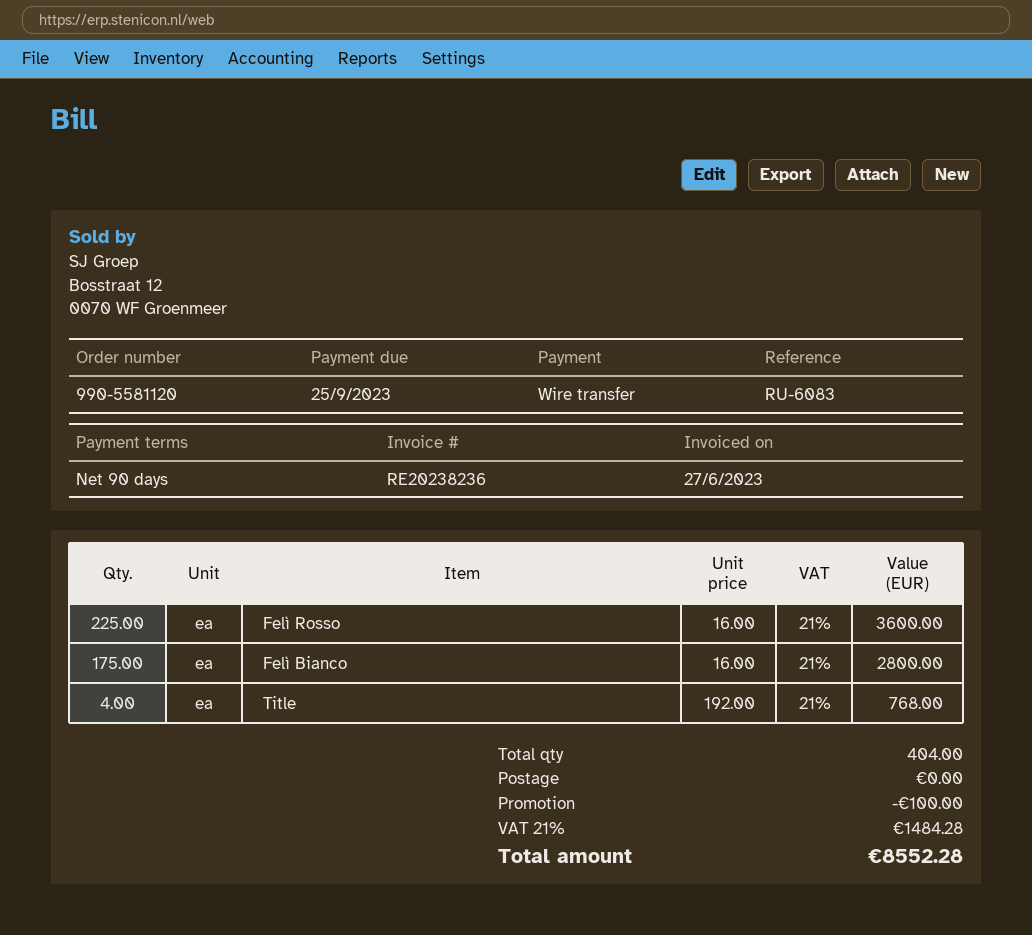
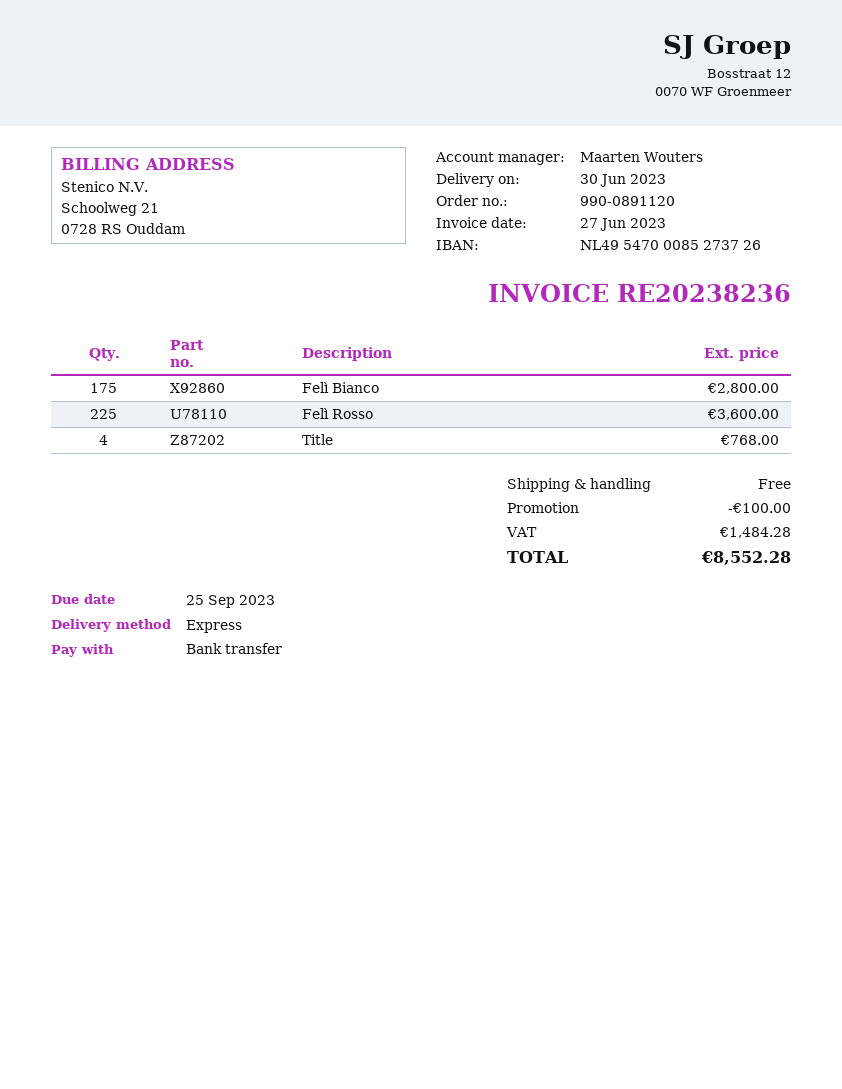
order number: 990-5581120 -> 990-0891120

